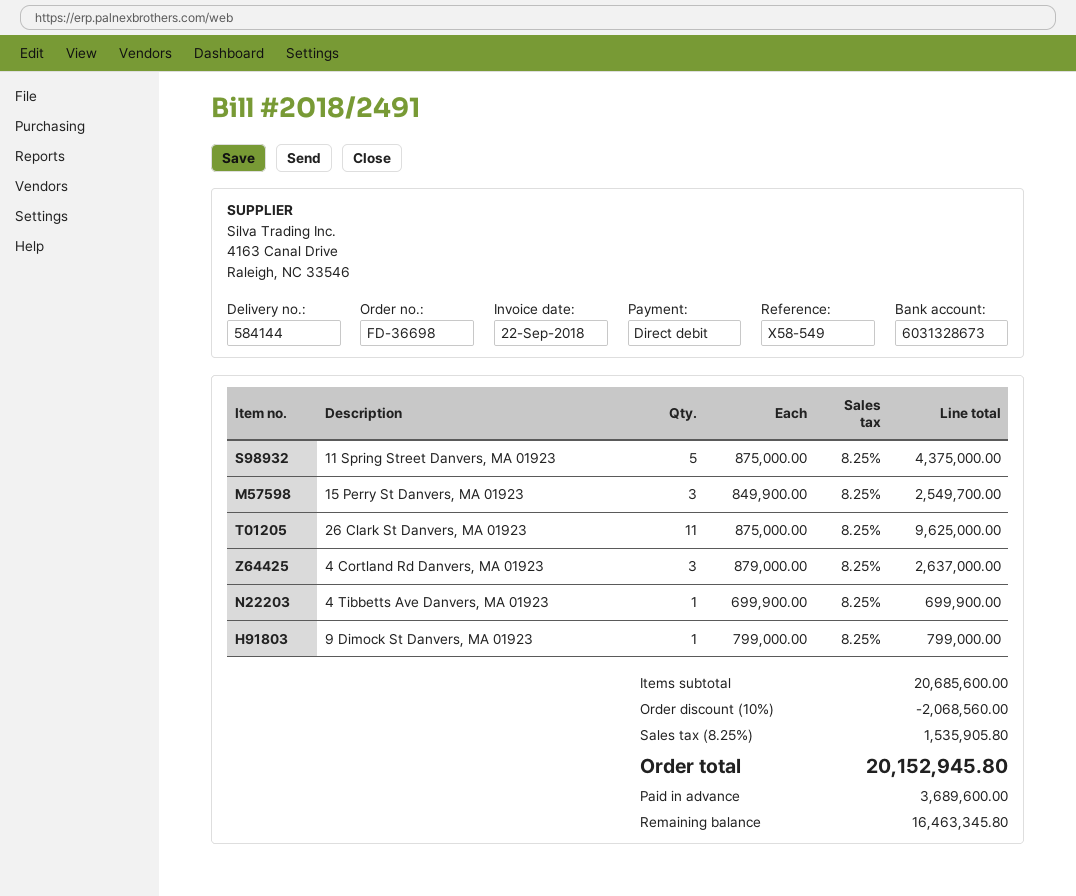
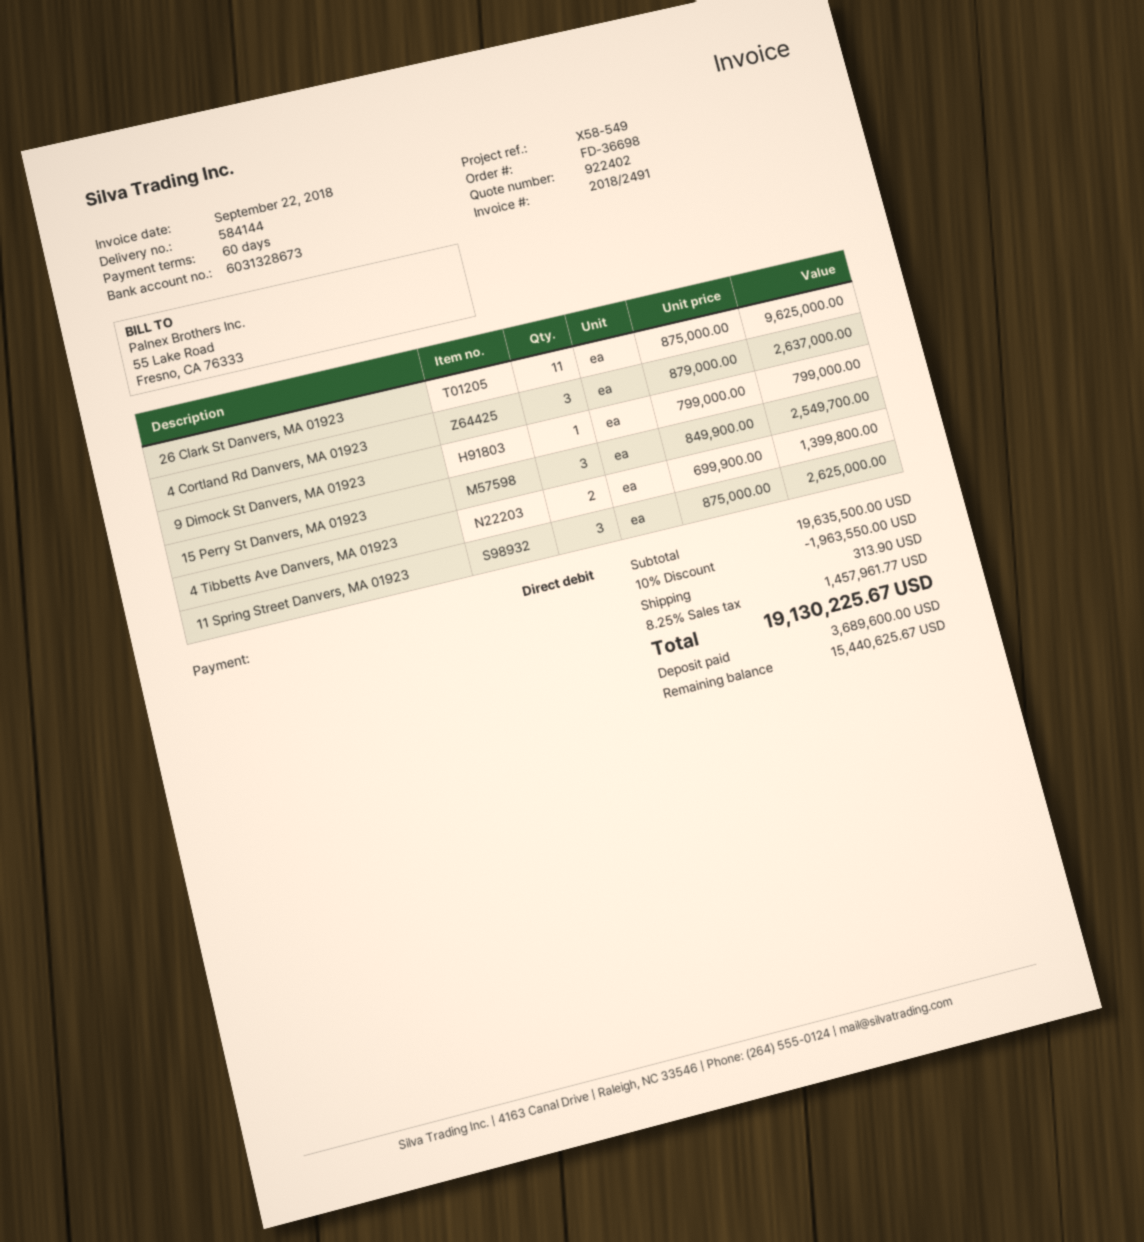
11 Spring Street Danvers, MA 01923: 5 x 875000.00 = 4375000.00 -> 3 x 875000.00 = 2625000.00
4 Tibbetts Ave Danvers, MA 01923: 1 x 699900.00 = 699900.00 -> 2 x 699900.00 = 1399800.00
subtotal: 20685600.00 -> 19635500.00
discount: 10% = 2068560.00 -> 10% = 1963550.00
shipping: none -> 313.90
tax: 8.25% = 1535905.80 -> 8.25% = 1457961.77
total: 20152945.80 -> 19130225.67
balance: 16463345.80 -> 15440625.67

